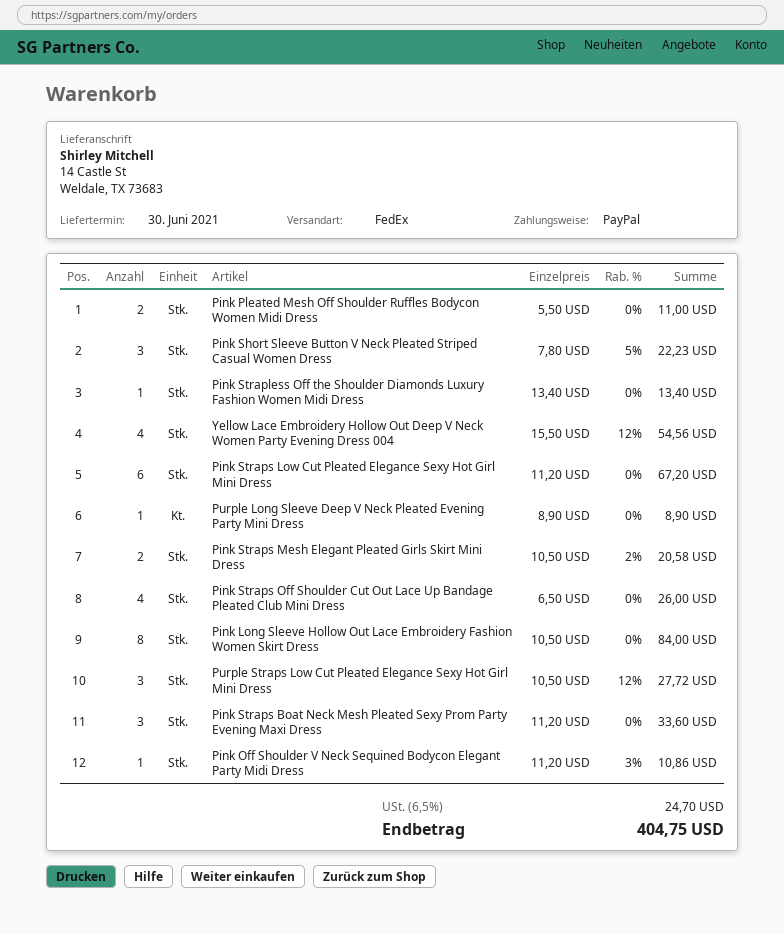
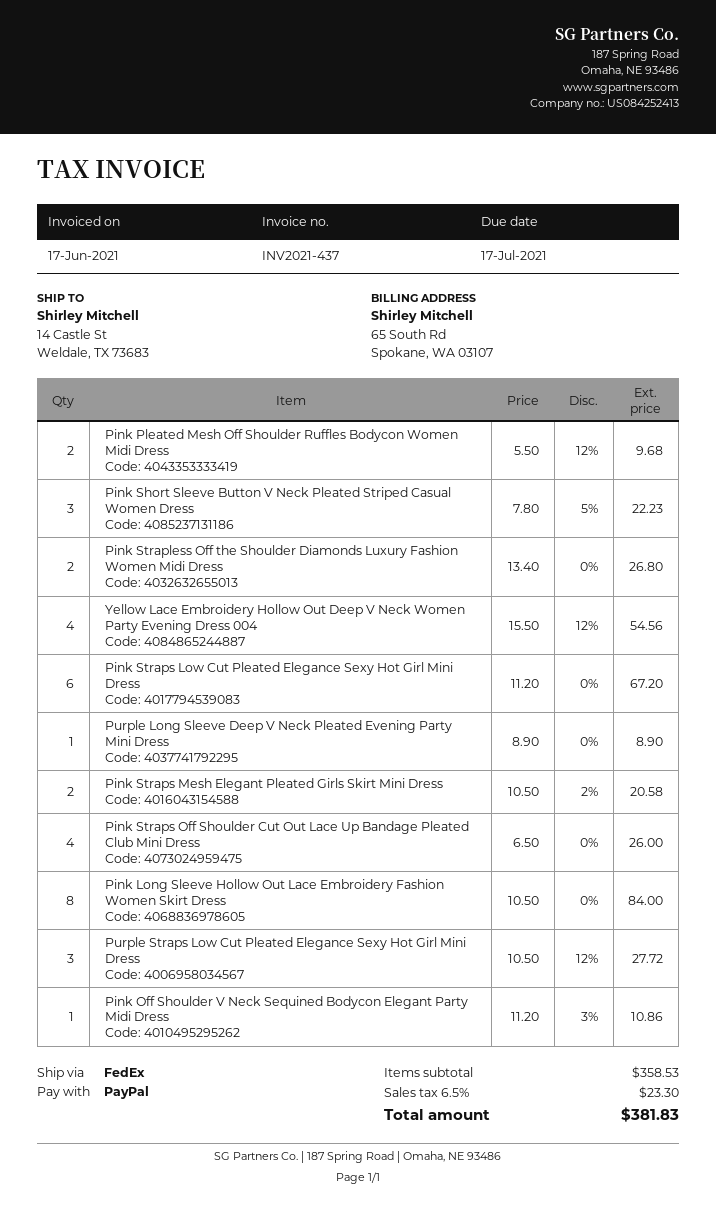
Pink Pleated Mesh Off Shoulder Ruffles Bodycon Women Midi Dress: 2 x 5.50 = 11.00 -> 2 x 5.50 - 12% = 9.68
Pink Strapless Off the Shoulder Diamonds Luxury Fashion Women Midi Dress: 1 x 13.40 = 13.40 -> 2 x 13.40 = 26.80
Pink Straps Boat Neck Mesh Pleated Sexy Prom Party Evening Maxi Dress: 3 x 11.20 = 33.60 -> none
tax: 6.5% = 24.70 -> 6.5% = 23.30
total: 404.75 -> 381.83

